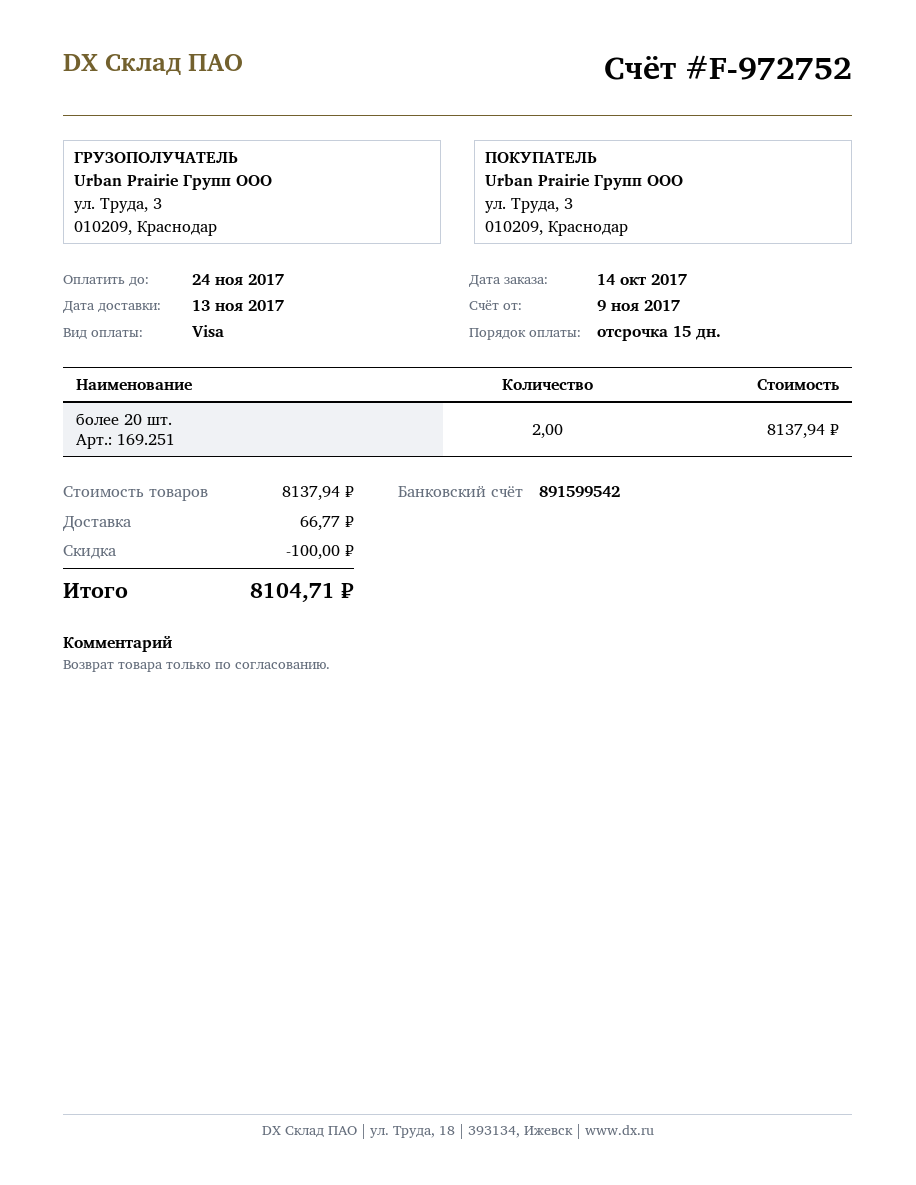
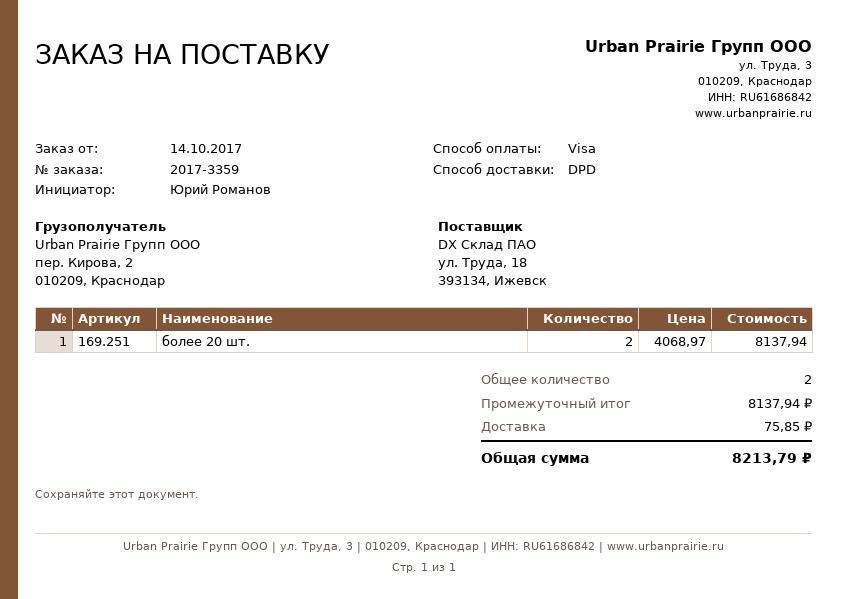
ship to: ул. Труда, 3, 010209, Краснодар -> пер. Кирова, 2, 010209, Краснодар
discount: 100.00 -> none
shipping: 66.77 -> 75.85
total: 8104.71 -> 8213.79

